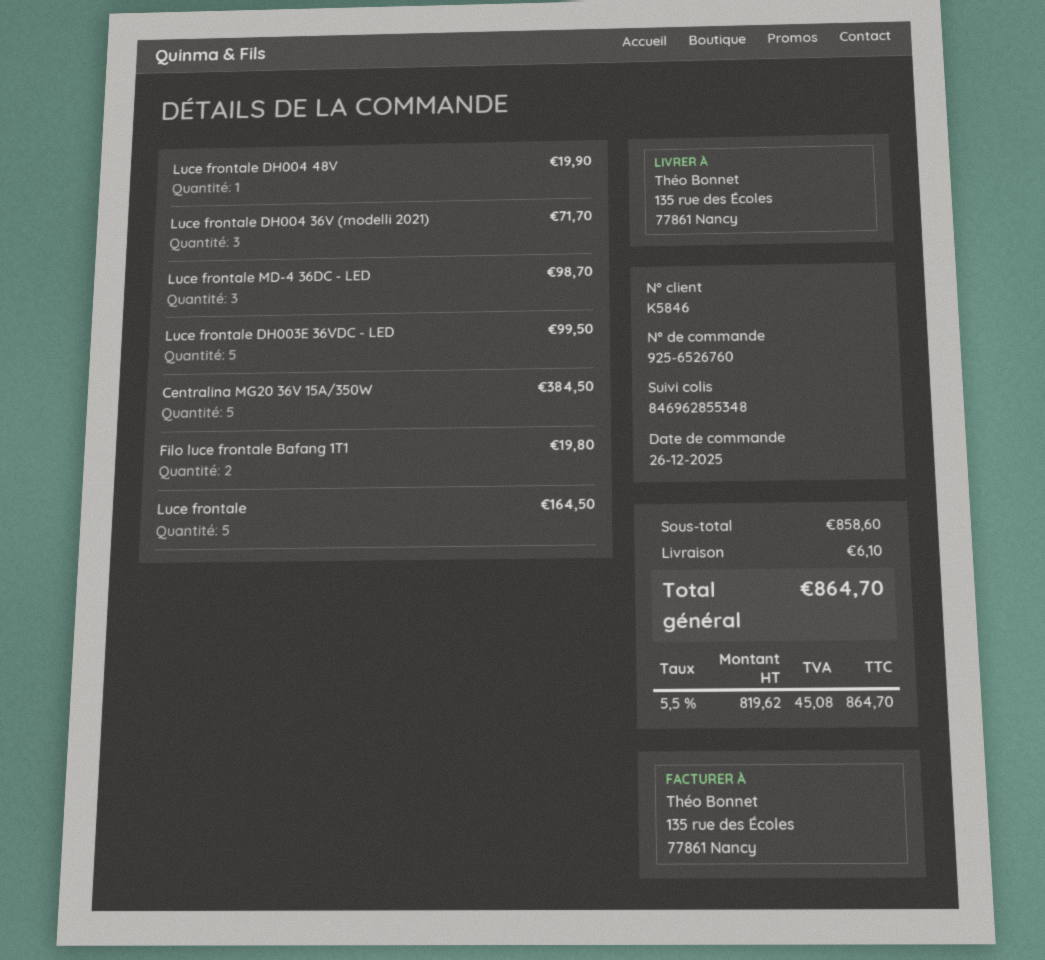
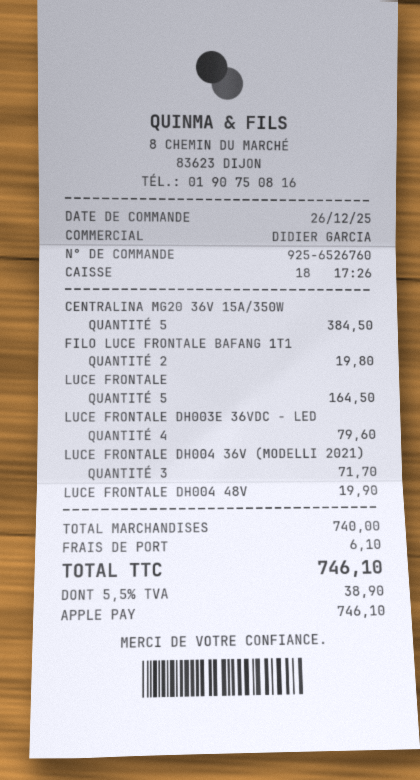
Luce frontale MD-4 36DC - LED: 3 for 98.70 -> none
Luce frontale DH003E 36VDC - LED: 5 for 99.50 -> 4 for 79.60
subtotal: 858.60 -> 740.00
tax: 5.5% = 45.08 -> 5.5% = 38.90
total: 864.70 -> 746.10

